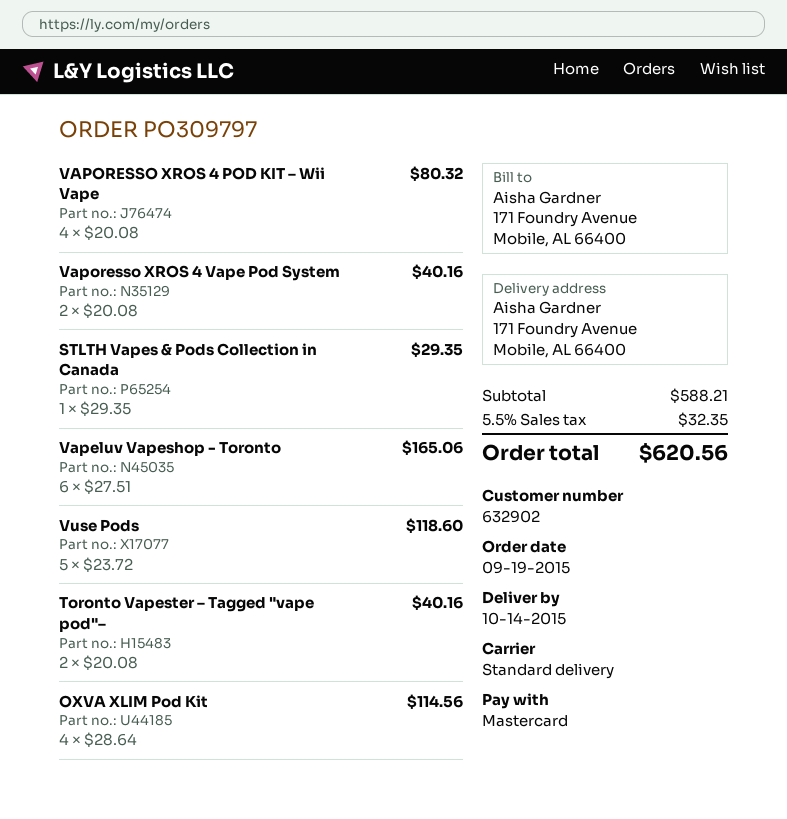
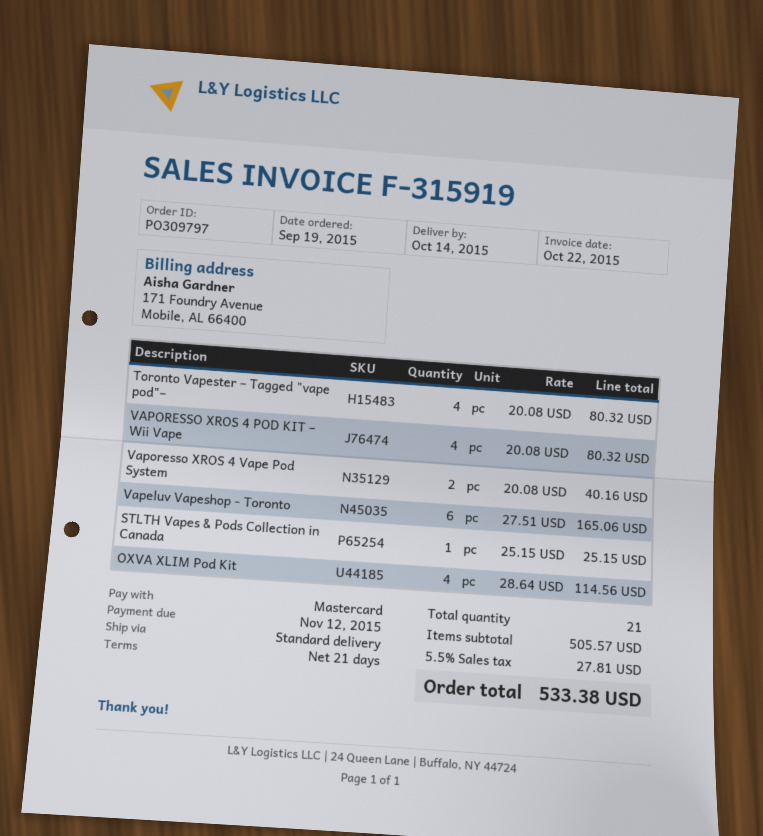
STLTH Vapes & Pods Collection in Canada: 1 x 29.35 = 29.35 -> 1 x 25.15 = 25.15
Vuse Pods: 5 x 23.72 = 118.60 -> none
Toronto Vapester – Tagged "vape pod"–: 2 x 20.08 = 40.16 -> 4 x 20.08 = 80.32
subtotal: 588.21 -> 505.57
tax: 5.5% = 32.35 -> 5.5% = 27.81
total: 620.56 -> 533.38

